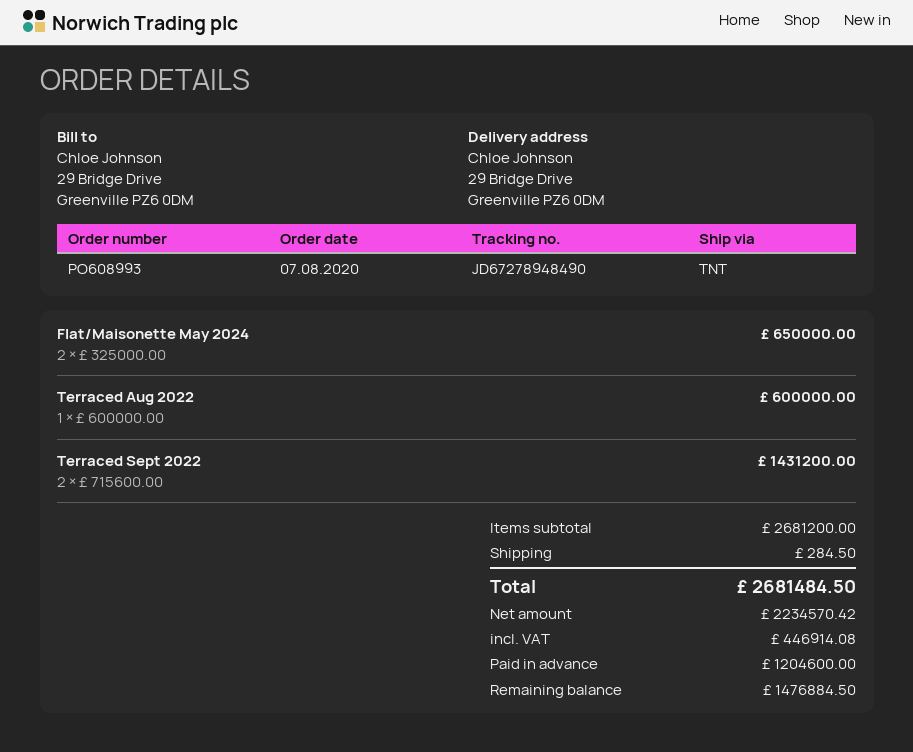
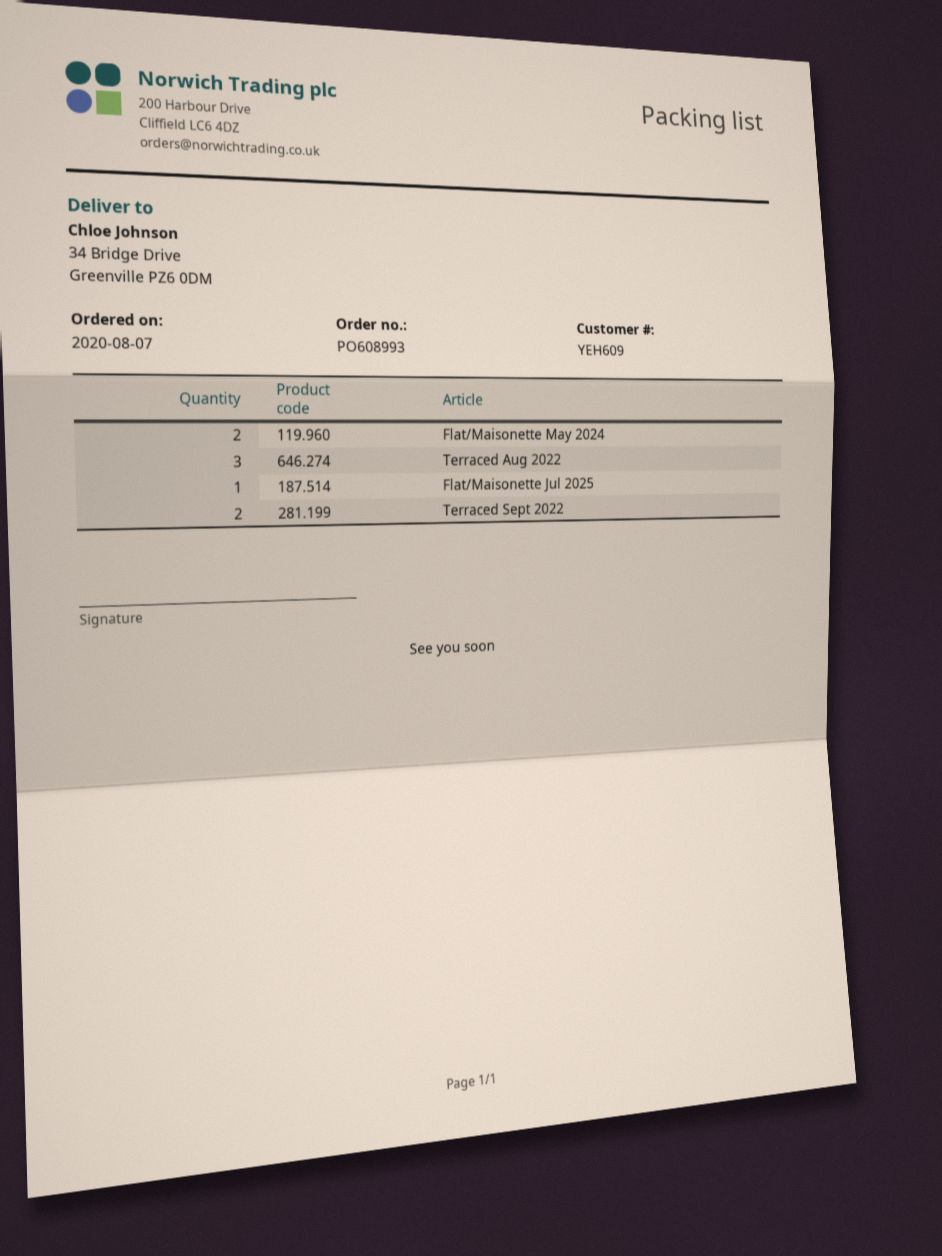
ship to: 29 Bridge Drive, Greenville PZ6 0DM -> 34 Bridge Drive, Greenville PZ6 0DM
Terraced Aug 2022: 1 -> 3
Flat/Maisonette Jul 2025: none -> 1

